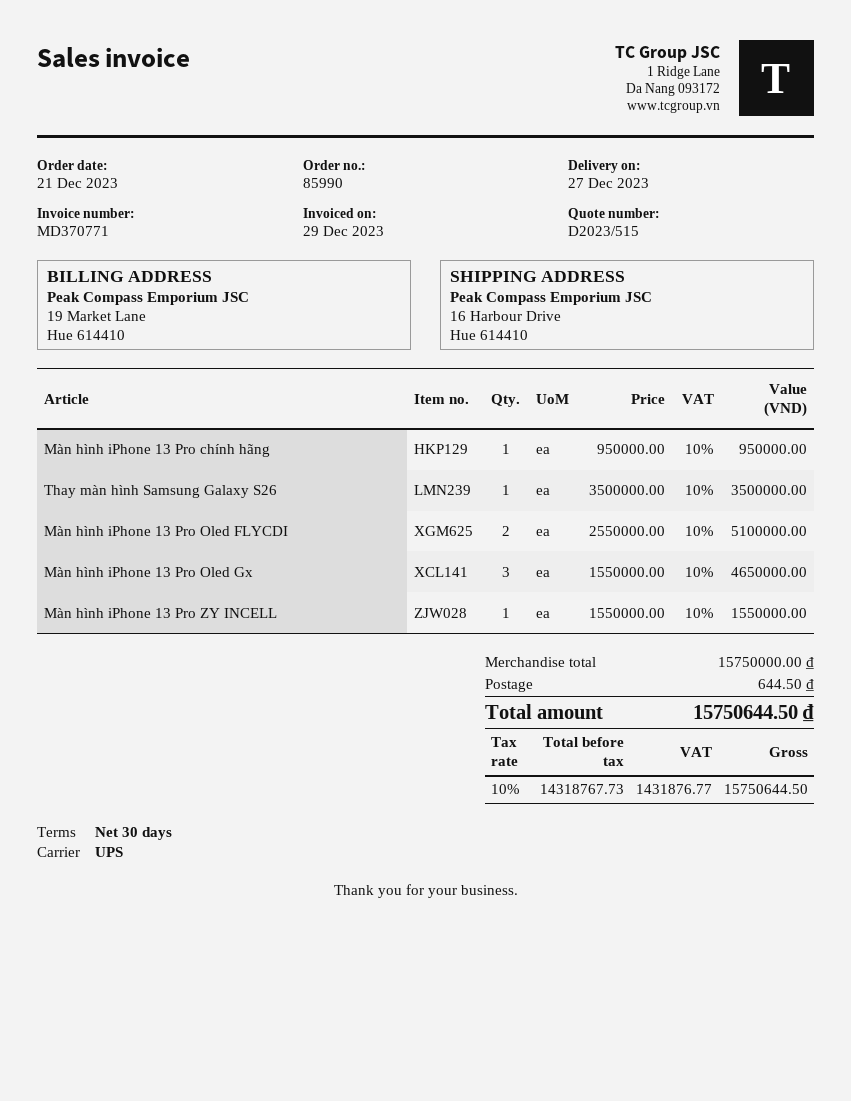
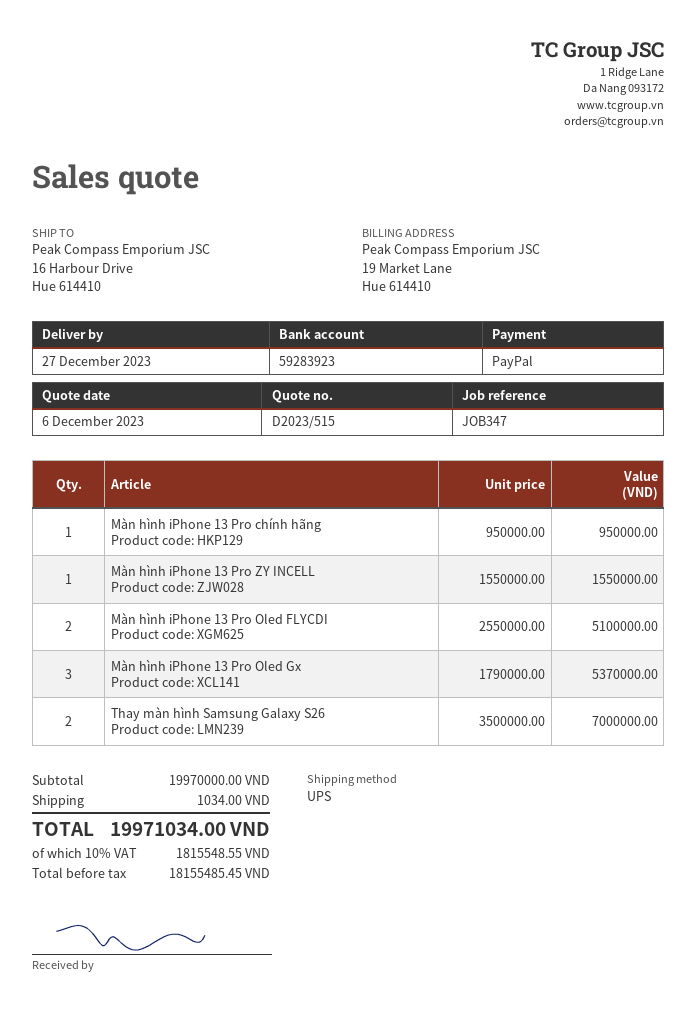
Thay màn hình Samsung Galaxy S26: 1 x 3500000.00 = 3500000.00 -> 2 x 3500000.00 = 7000000.00
Màn hình iPhone 13 Pro Oled Gx: 3 x 1550000.00 = 4650000.00 -> 3 x 1790000.00 = 5370000.00
subtotal: 15750000.00 -> 19970000.00
shipping: 644.50 -> 1034.00
net: 14318767.73 -> 18155485.45
tax: 10% = 1431876.77 -> 10% = 1815548.55
total: 15750644.50 -> 19971034.00

